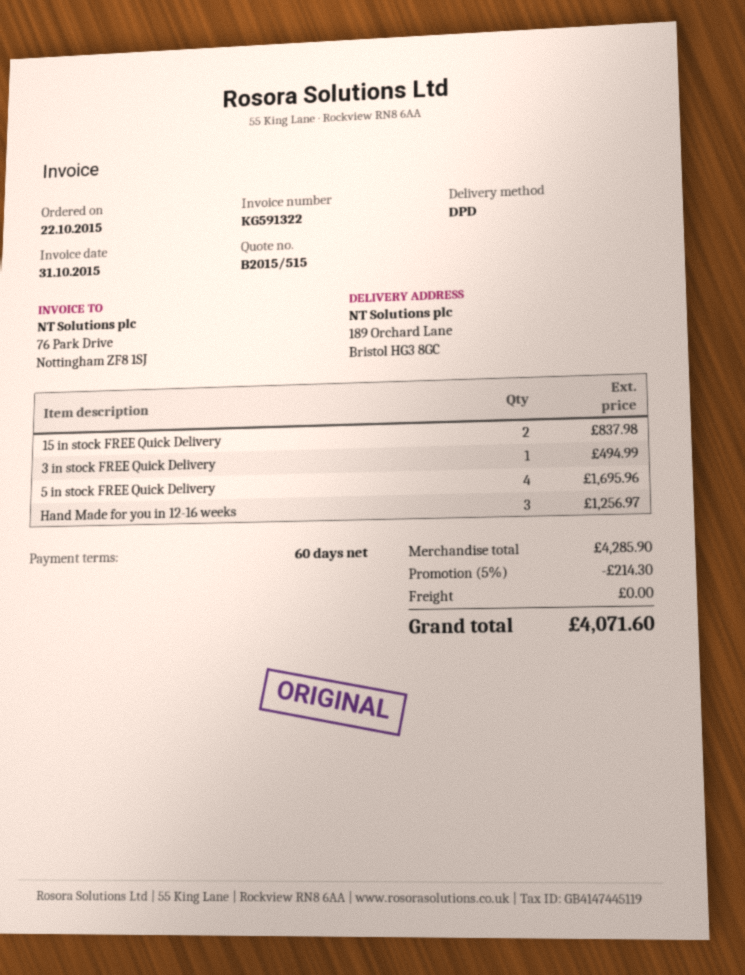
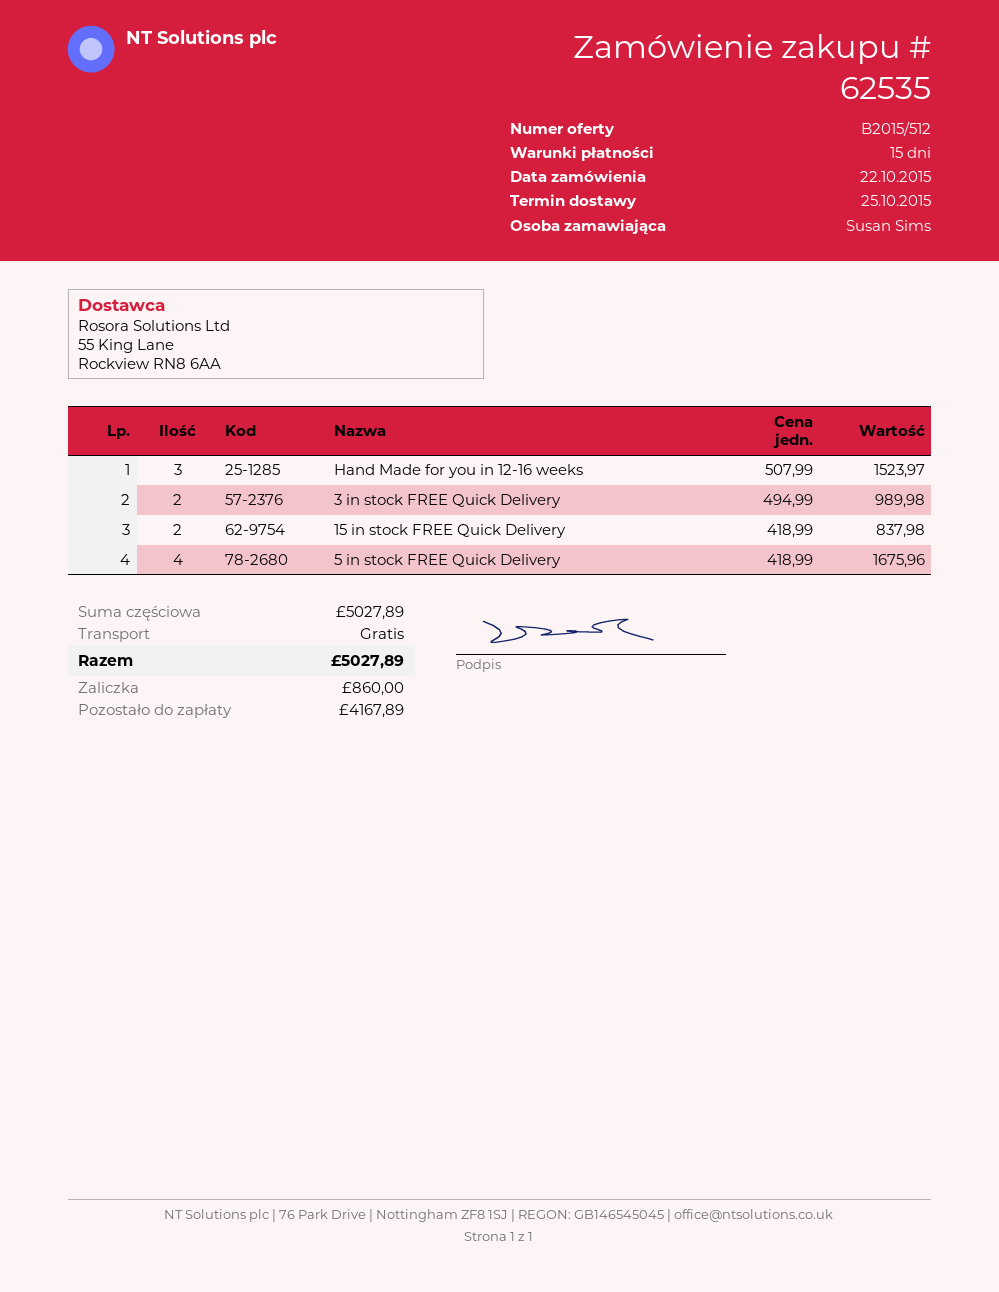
quote number: B2015/515 -> B2015/512
payment terms: 60 days -> 15 days
3 in stock FREE Quick Delivery: 1 for 494.99 -> 2 for 989.98
5 in stock FREE Quick Delivery: 4 for 1695.96 -> 4 for 1675.96
Hand Made for you in 12-16 weeks: 3 for 1256.97 -> 3 for 1523.97
subtotal: 4285.90 -> 5027.89
discount: 5% = 214.30 -> none
total: 4071.60 -> 5027.89

